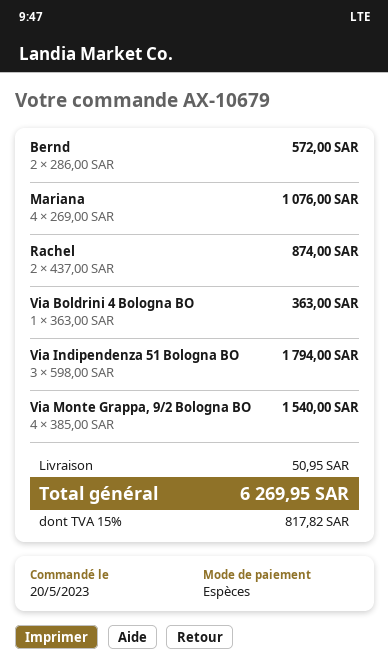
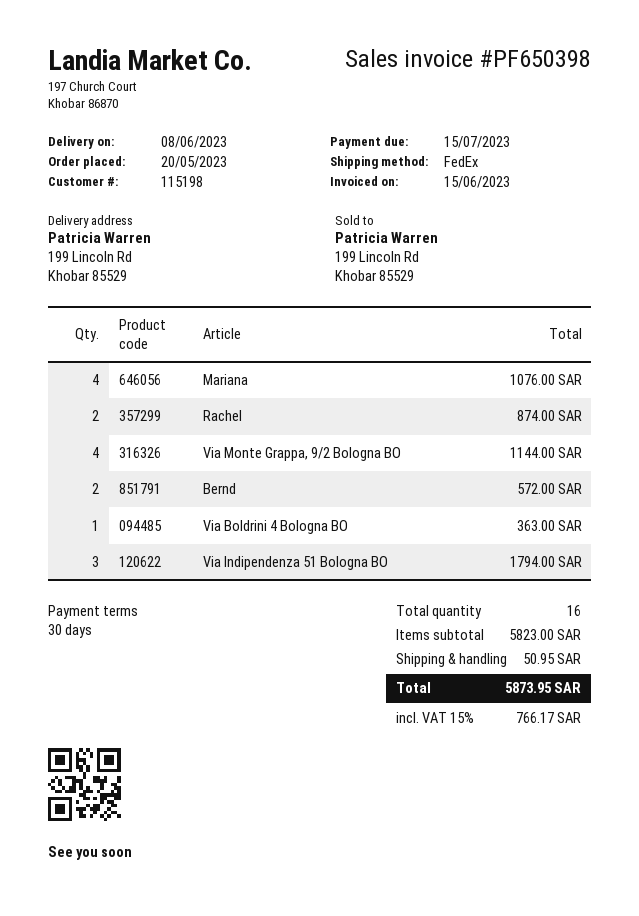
Via Monte Grappa, 9/2 Bologna BO: 4 for 1540.00 -> 4 for 1144.00
tax: 15% = 817.82 -> 15% = 766.17
total: 6269.95 -> 5873.95

